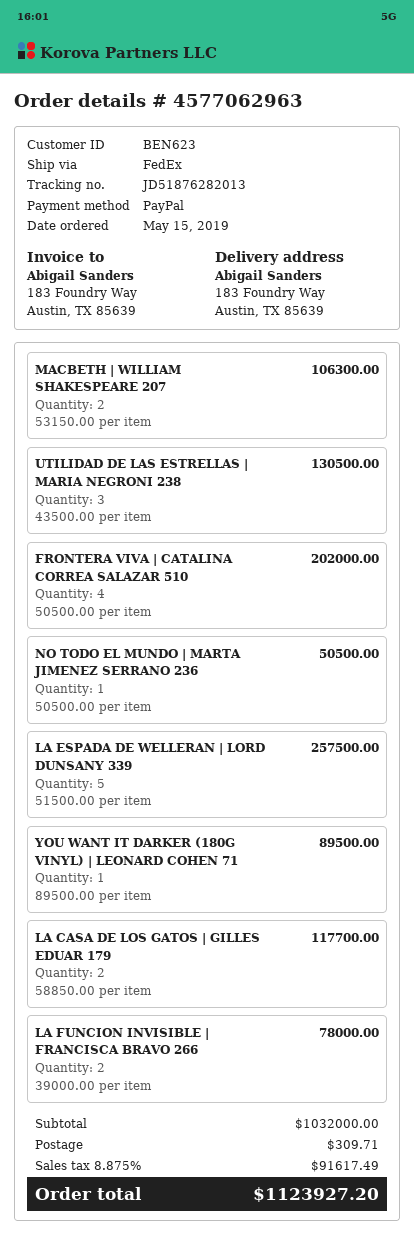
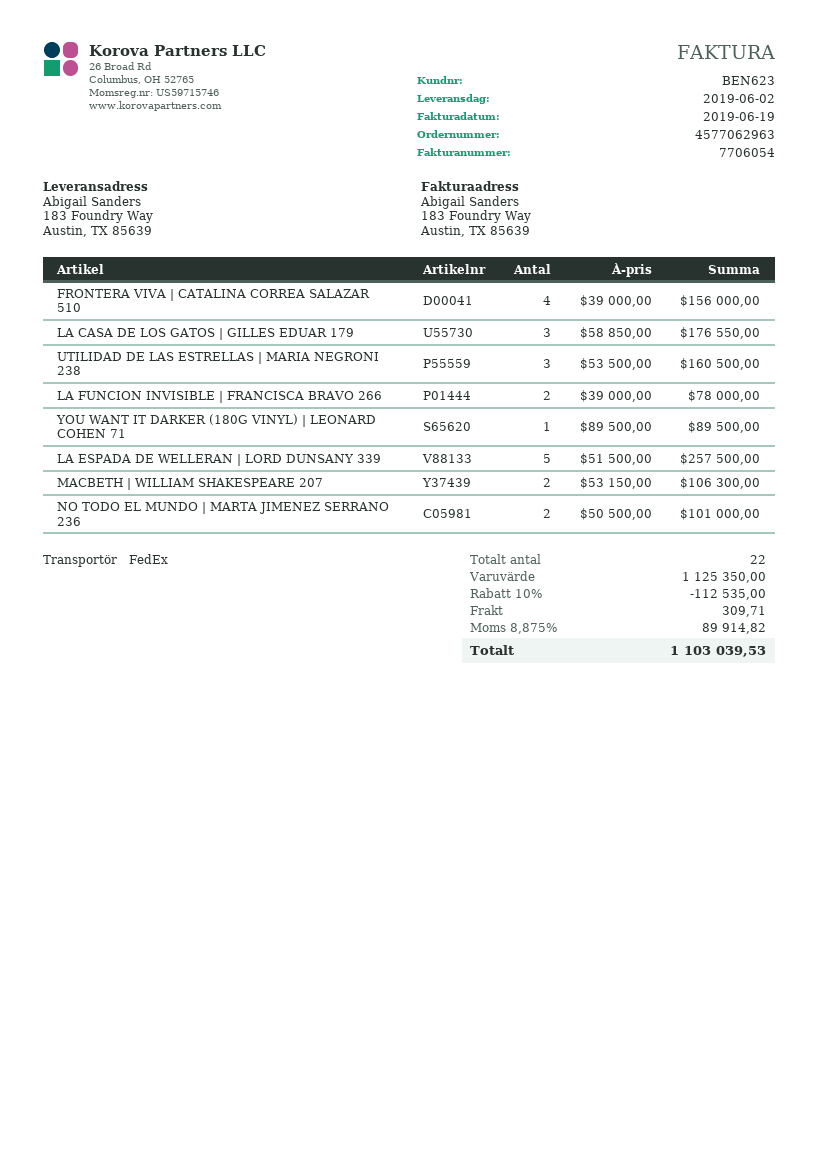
UTILIDAD DE LAS ESTRELLAS | MARIA NEGRONI 238: 3 x 43500.00 = 130500.00 -> 3 x 53500.00 = 160500.00
FRONTERA VIVA | CATALINA CORREA SALAZAR 510: 4 x 50500.00 = 202000.00 -> 4 x 39000.00 = 156000.00
NO TODO EL MUNDO | MARTA JIMENEZ SERRANO 236: 1 x 50500.00 = 50500.00 -> 2 x 50500.00 = 101000.00
LA CASA DE LOS GATOS | GILLES EDUAR 179: 2 x 58850.00 = 117700.00 -> 3 x 58850.00 = 176550.00
subtotal: 1032000.00 -> 1125350.00
discount: none -> 10% = 112535.00
tax: 8.875% = 91617.49 -> 8.875% = 89914.82
total: 1123927.20 -> 1103039.53

